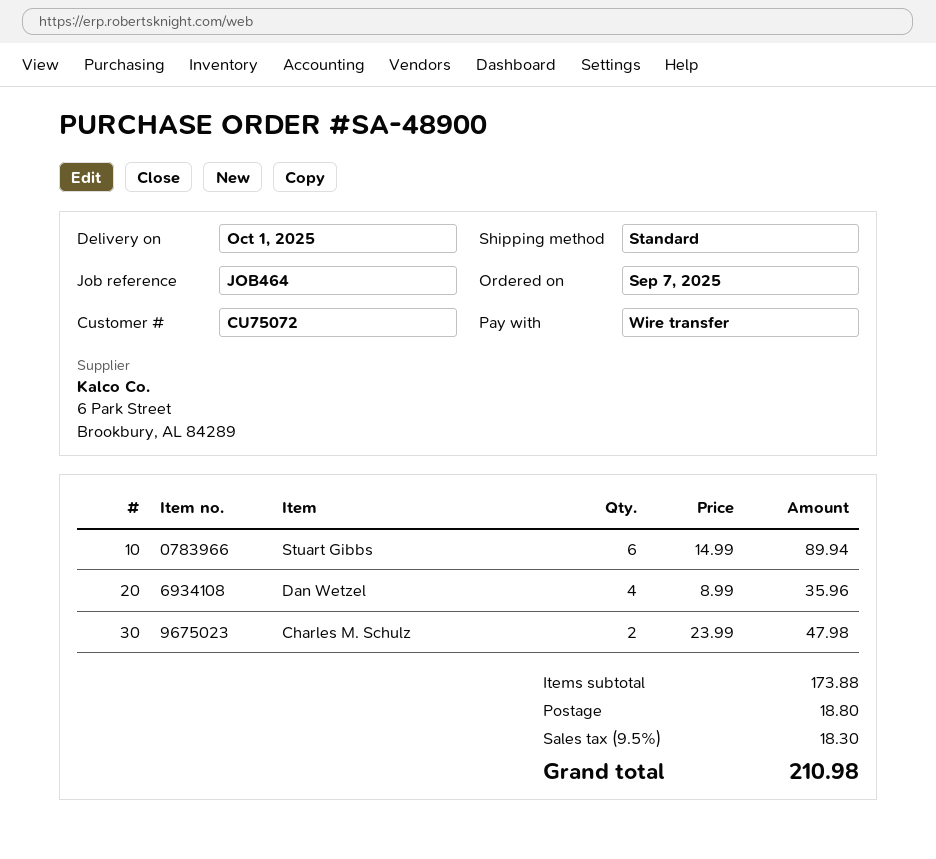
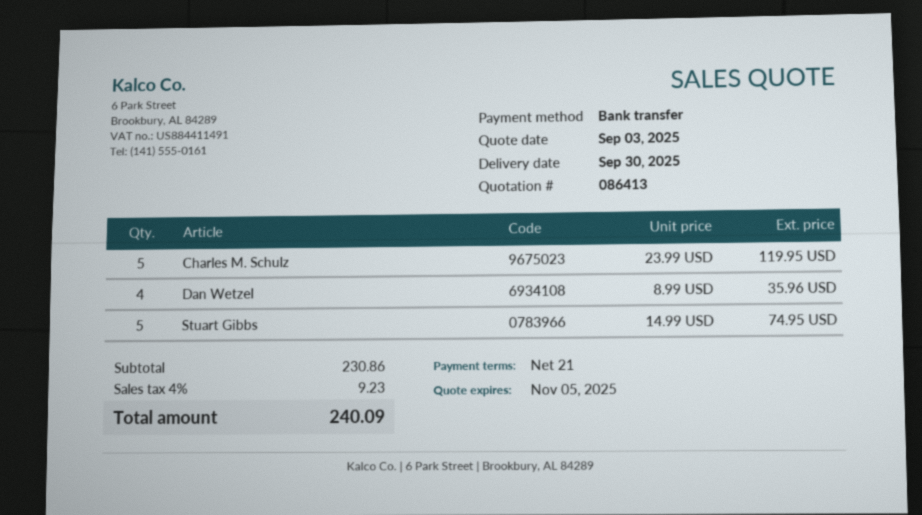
delivery date: 2025-10-01 -> 2025-09-30
Stuart Gibbs: 6 x 14.99 = 89.94 -> 5 x 14.99 = 74.95
Charles M. Schulz: 2 x 23.99 = 47.98 -> 5 x 23.99 = 119.95
subtotal: 173.88 -> 230.86
shipping: 18.80 -> none
tax: 9.5% = 18.30 -> 4% = 9.23
total: 210.98 -> 240.09

